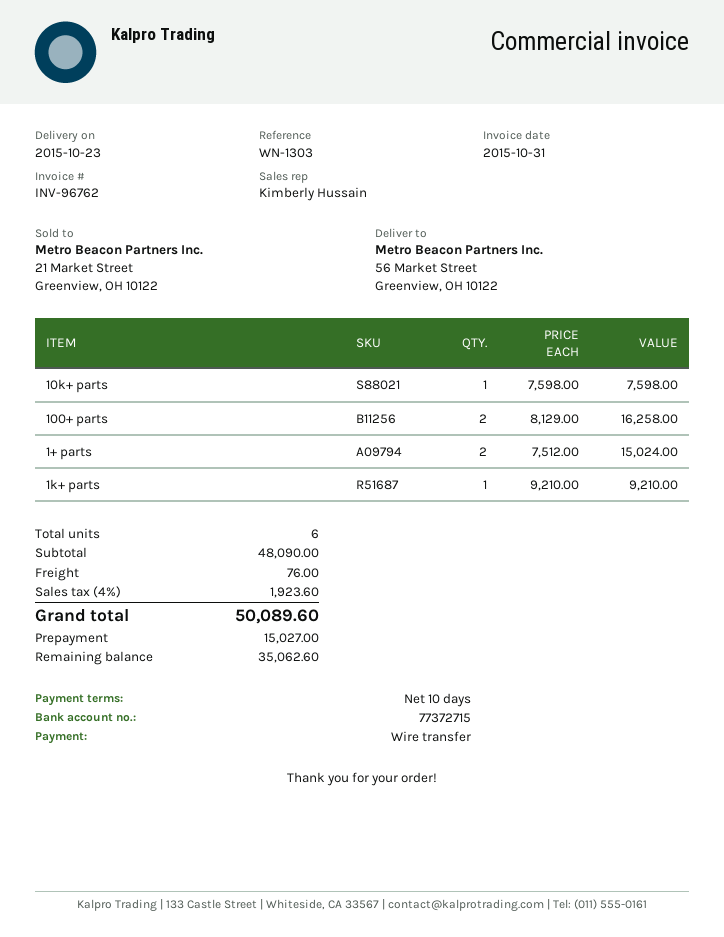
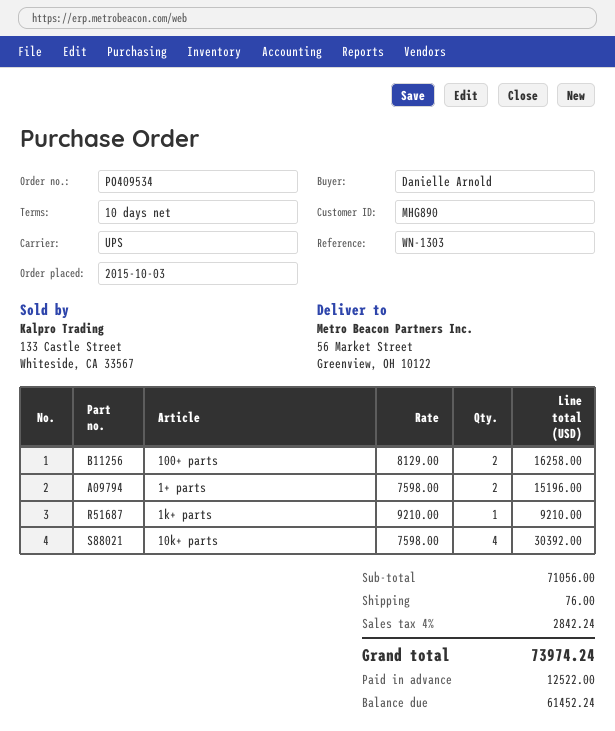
10k+ parts: 1 x 7598.00 = 7598.00 -> 4 x 7598.00 = 30392.00
1+ parts: 2 x 7512.00 = 15024.00 -> 2 x 7598.00 = 15196.00
subtotal: 48090.00 -> 71056.00
tax: 4% = 1923.60 -> 4% = 2842.24
total: 50089.60 -> 73974.24
deposit: 15027.00 -> 12522.00
balance: 35062.60 -> 61452.24

